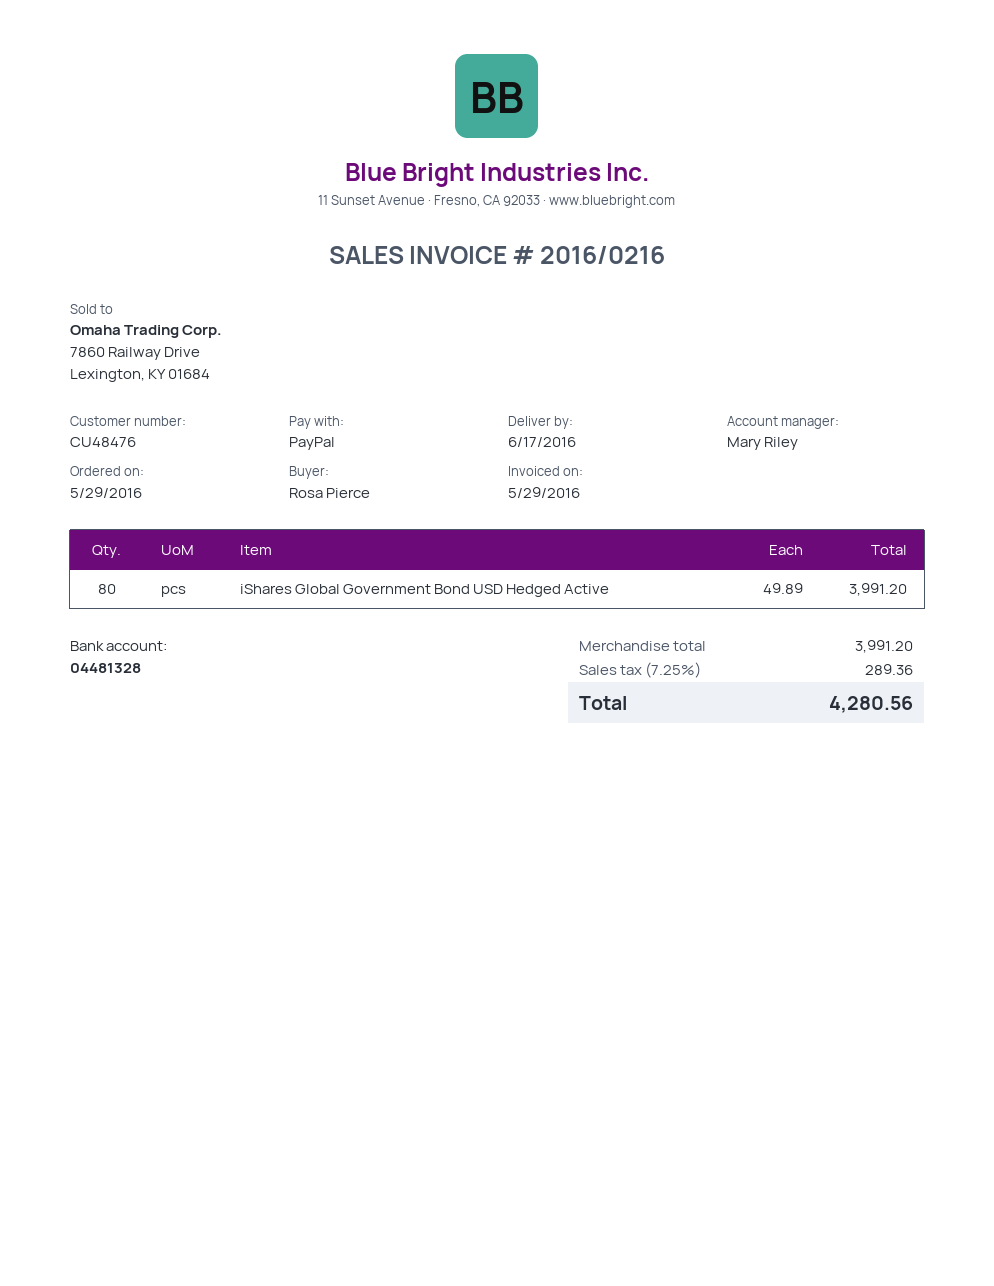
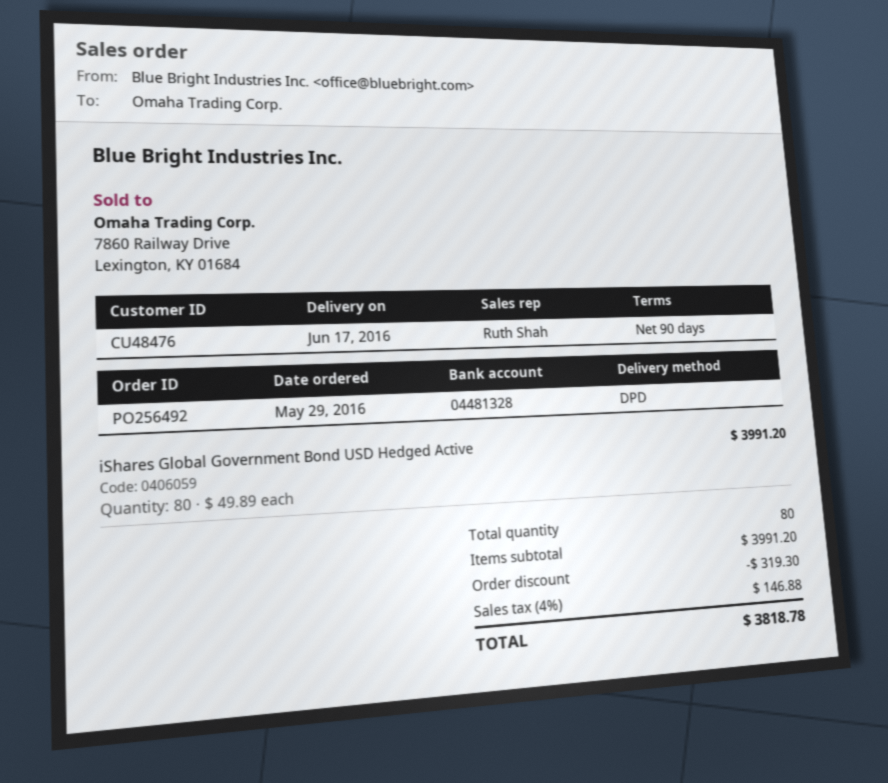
sales rep: Mary Riley -> Ruth Shah
discount: none -> 319.30
tax: 7.25% = 289.36 -> 4% = 146.88
total: 4280.56 -> 3818.78

